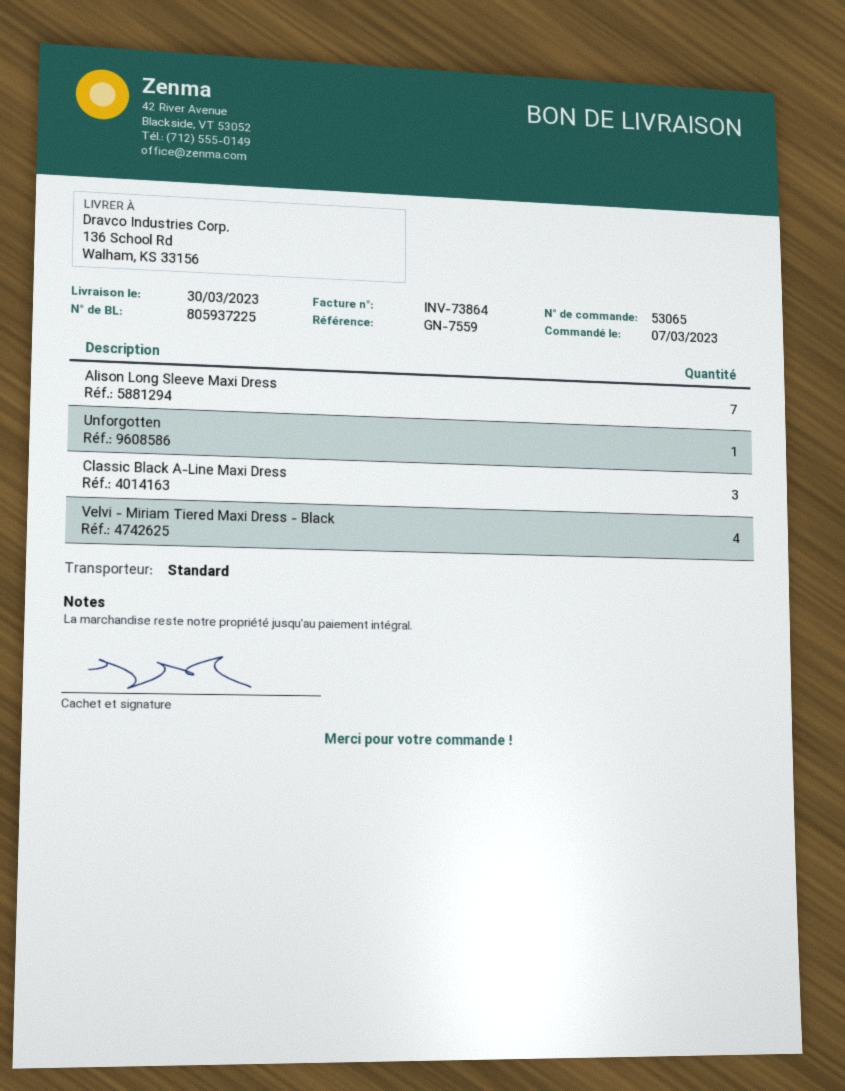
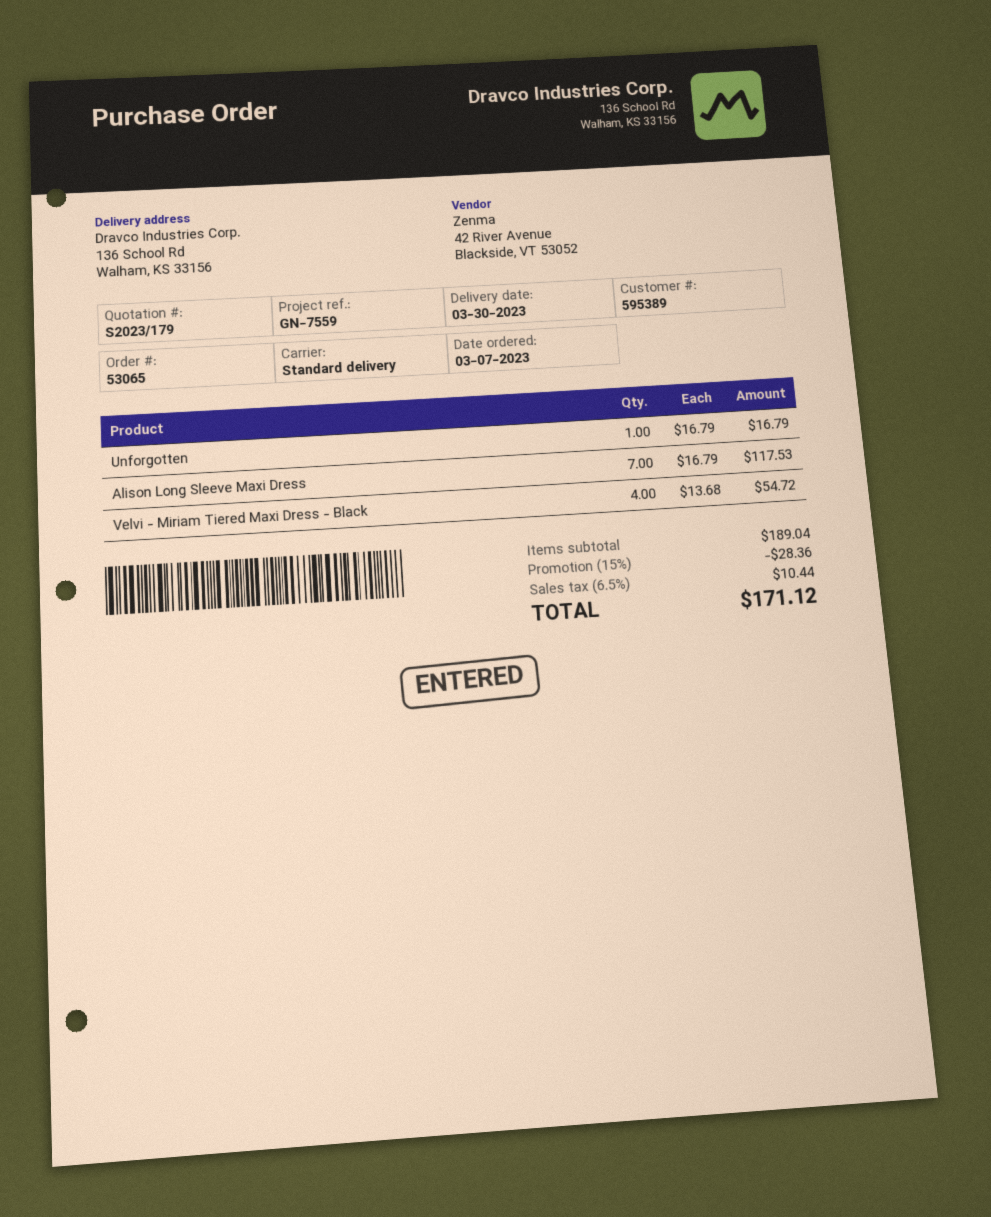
Classic Black A-Line Maxi Dress: 3 -> none

